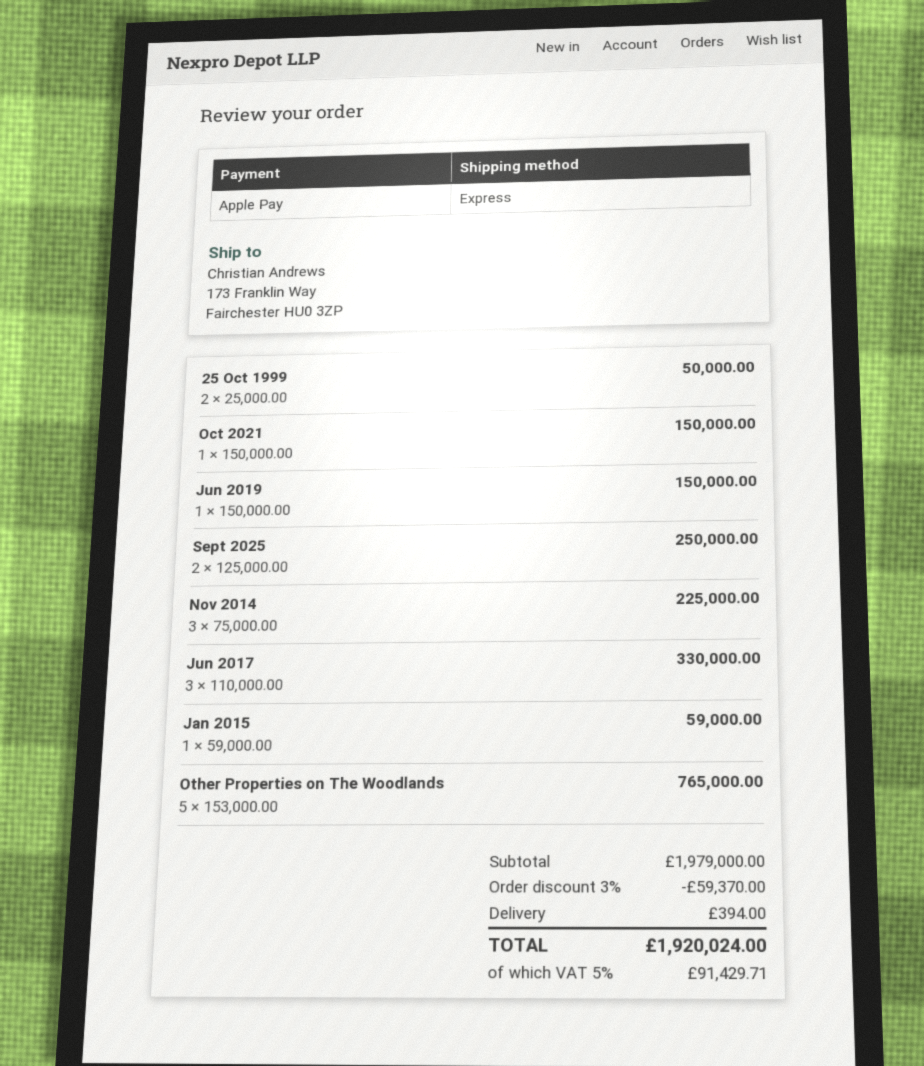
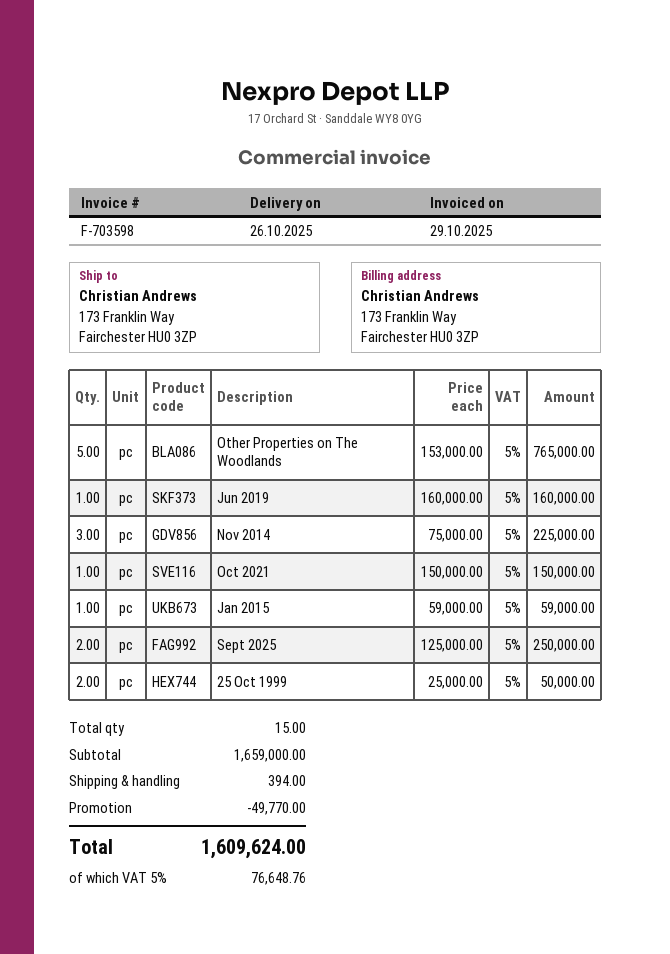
Jun 2019: 1 x 150000.00 = 150000.00 -> 1 x 160000.00 = 160000.00
Jun 2017: 3 x 110000.00 = 330000.00 -> none
subtotal: 1979000.00 -> 1659000.00
discount: 59370.00 -> 49770.00
tax: 5% = 91429.71 -> 5% = 76648.76
total: 1920024.00 -> 1609624.00

